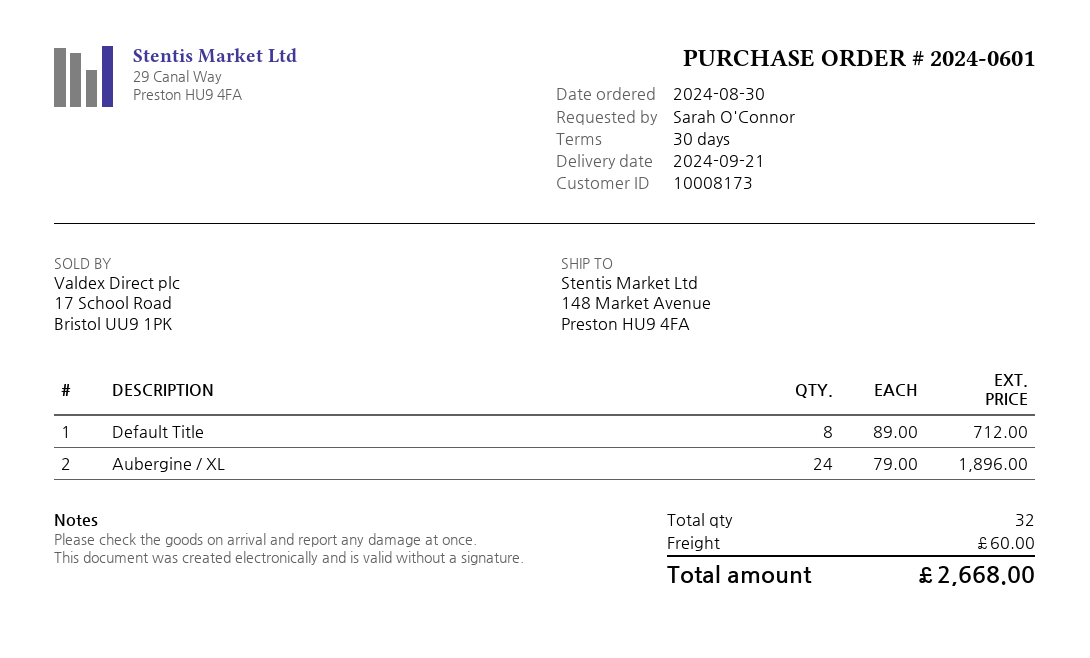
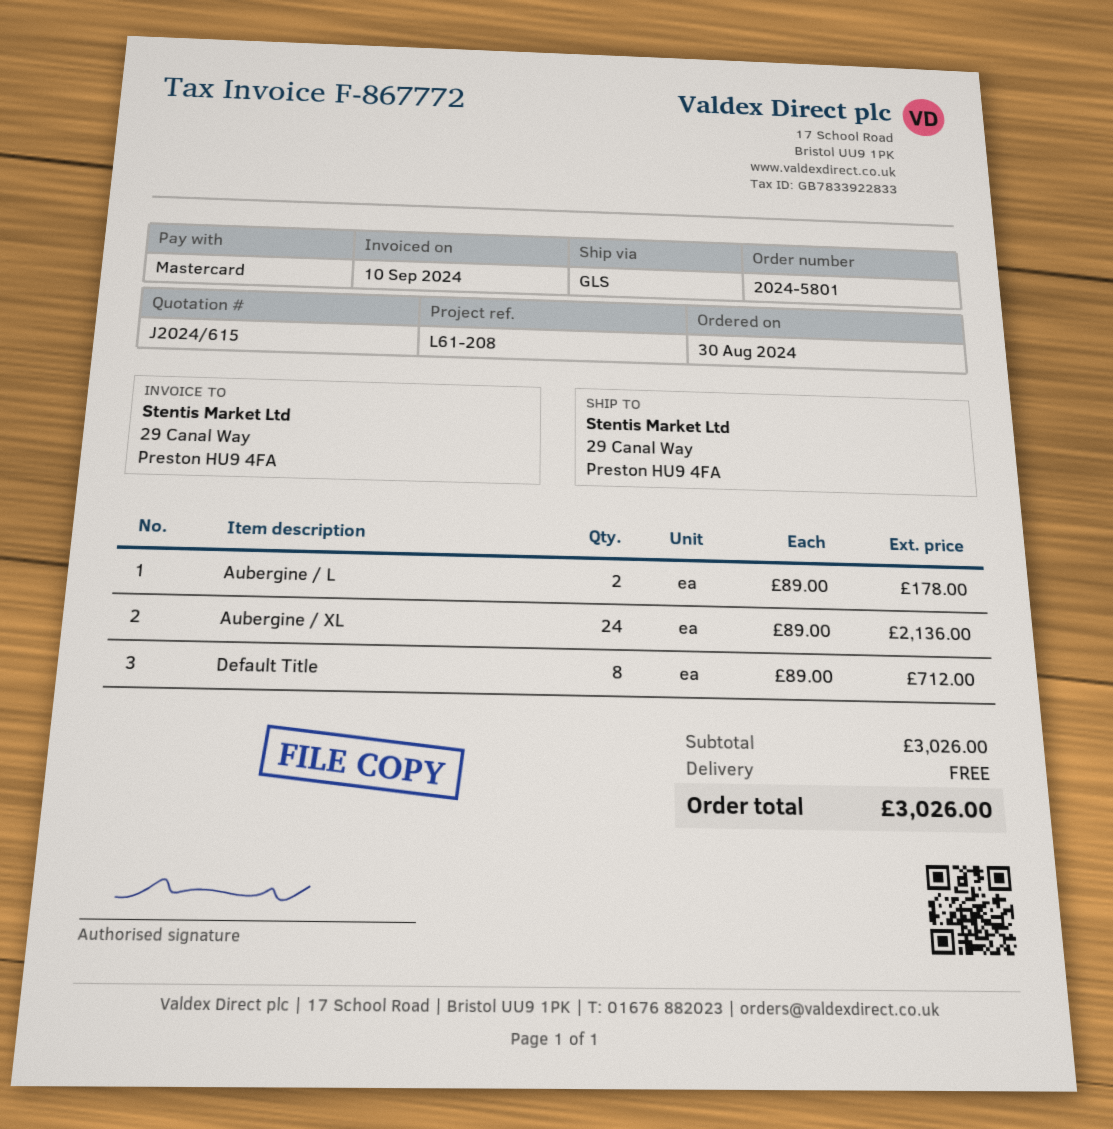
order number: 2024-0601 -> 2024-5801
ship to: 148 Market Avenue, Preston HU9 4FA -> 29 Canal Way, Preston HU9 4FA
Aubergine / XL: 24 x 79.00 = 1896.00 -> 24 x 89.00 = 2136.00
Aubergine / L: none -> 2 x 89.00 = 178.00
shipping: 60.00 -> 0.00
total: 2668.00 -> 3026.00

